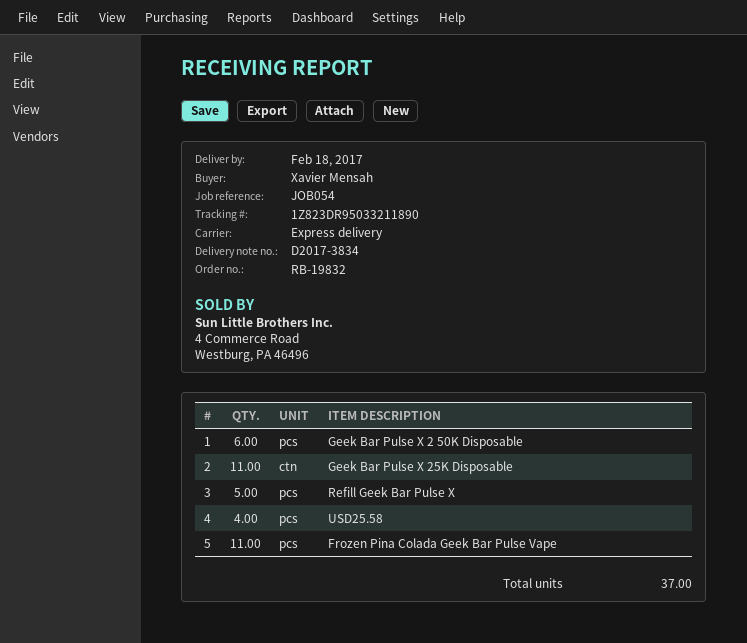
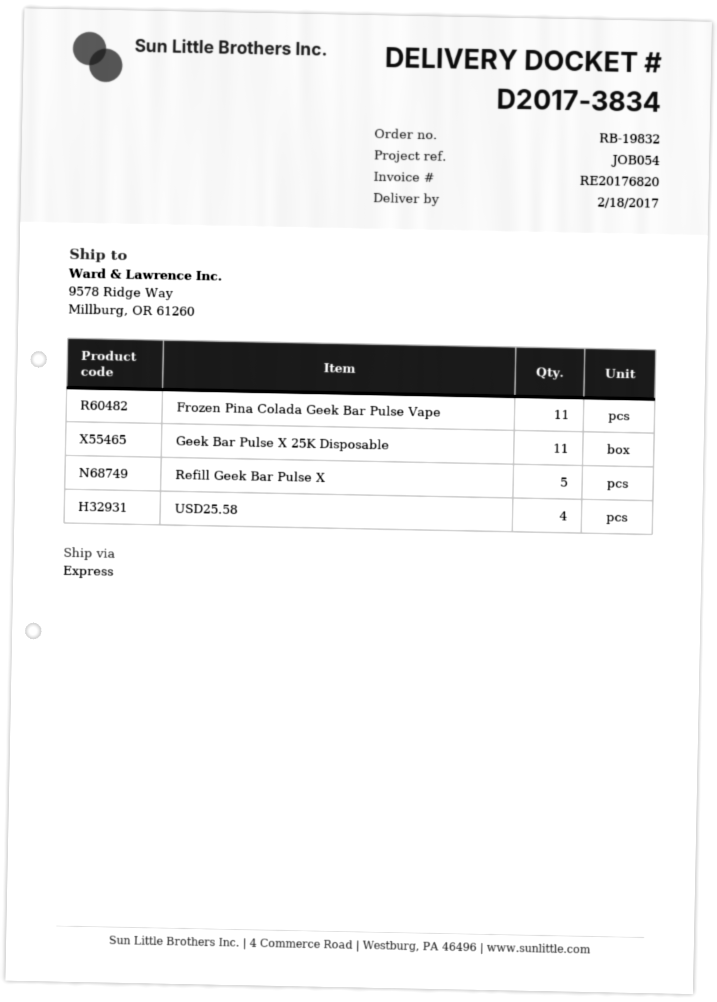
Geek Bar Pulse X 2 50K Disposable: 6 -> none

